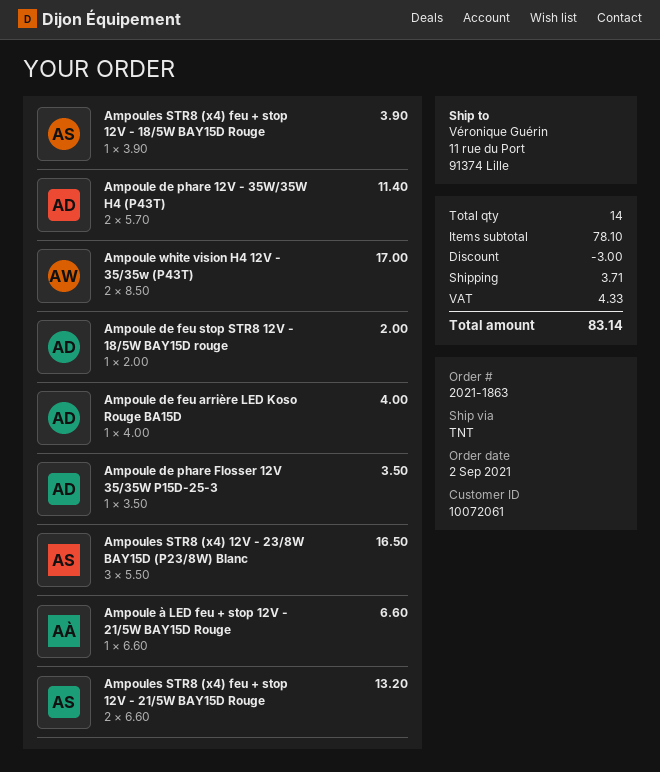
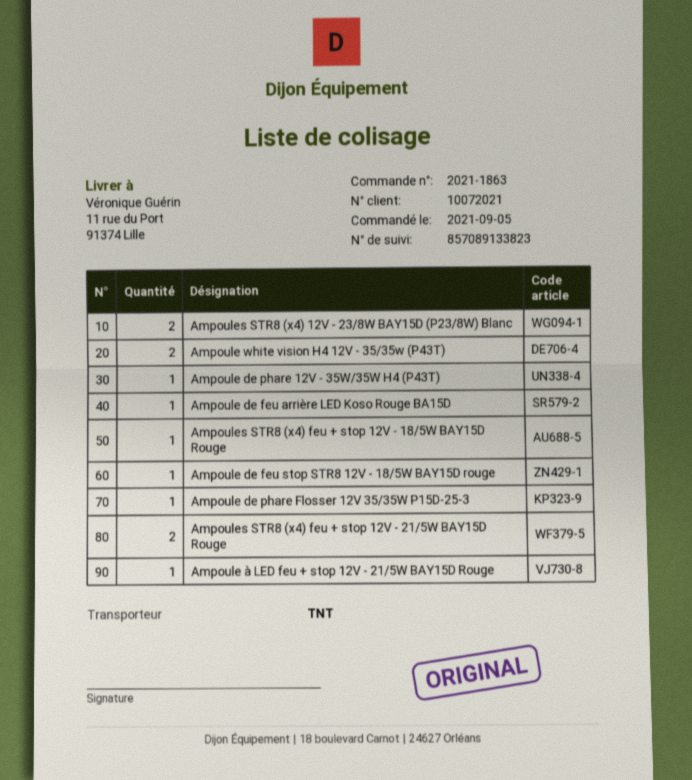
order date: 2021-09-02 -> 2021-09-05
customer number: 10072061 -> 10072021
Ampoule de phare 12V - 35W/35W H4 (P43T): 2 -> 1
Ampoules STR8 (x4) 12V - 23/8W BAY15D (P23/8W) Blanc: 3 -> 2

